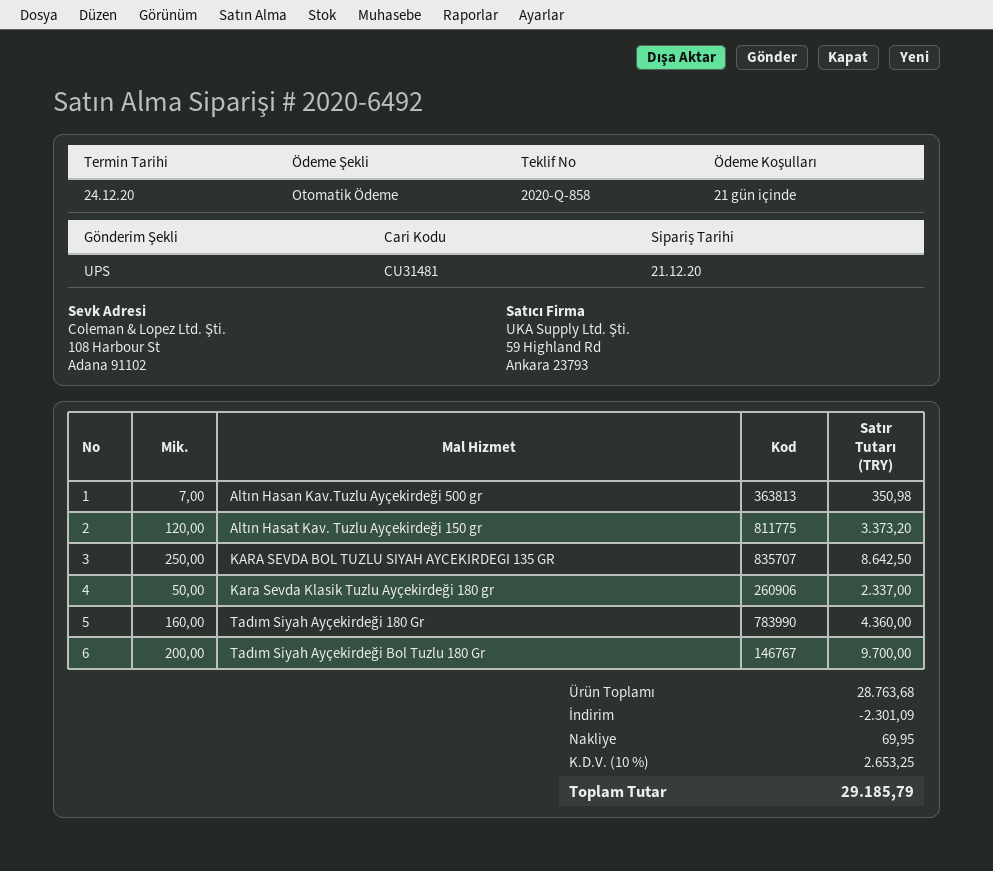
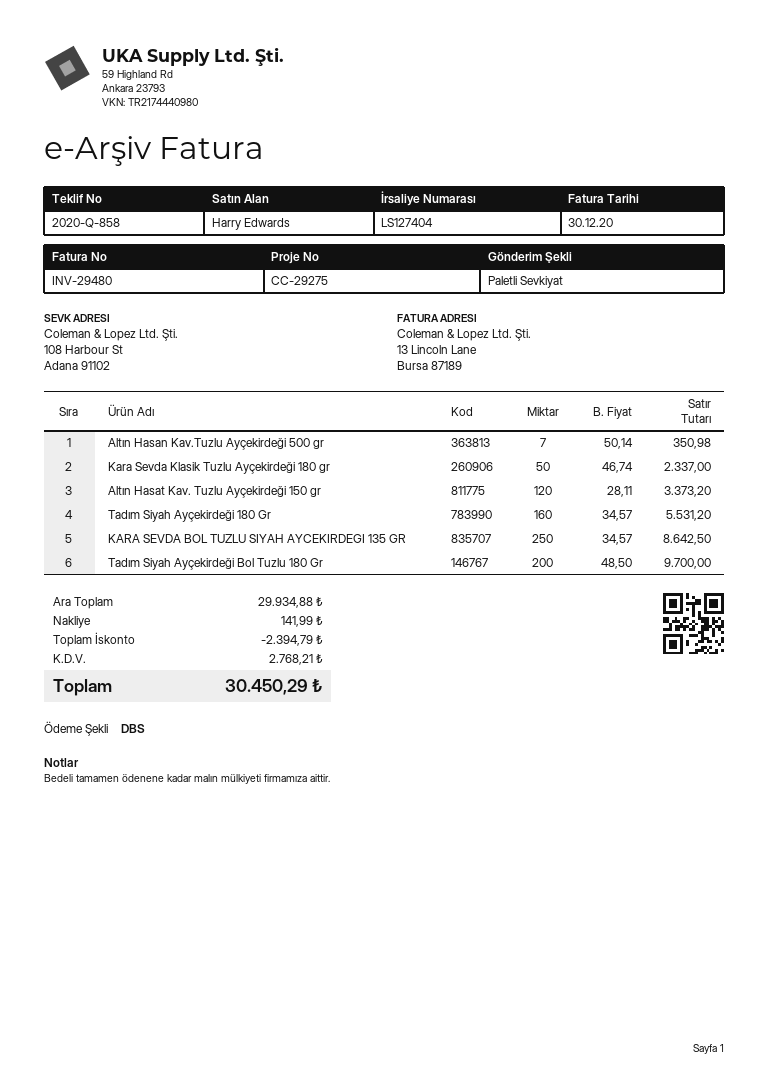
shipping method: UPS -> pallet freight
Tadım Siyah Ayçekirdeği 180 Gr: 160 for 4360.00 -> 160 for 5531.20
subtotal: 28763.68 -> 29934.88
discount: 2301.09 -> 2394.79
shipping: 69.95 -> 141.99
tax: 2653.25 -> 2768.21
total: 29185.79 -> 30450.29

